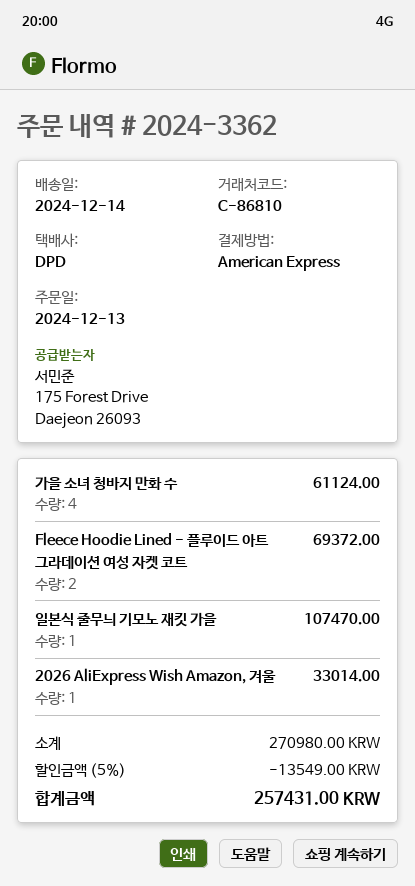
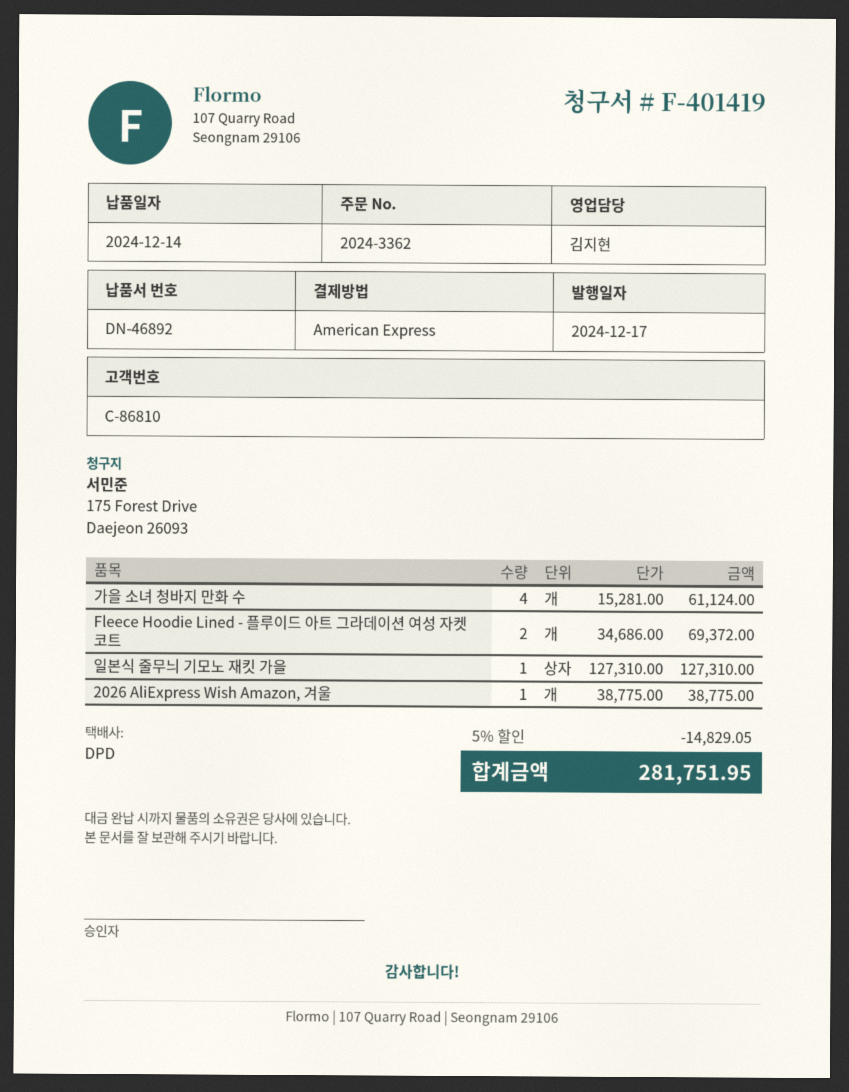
일본식 줄무늬 기모노 재킷 가을: 1 for 107470.00 -> 1 for 127310.00
2026 AliExpress Wish Amazon, 겨울: 1 for 33014.00 -> 1 for 38775.00
discount: 5% = 13549.00 -> 5% = 14829.05
total: 257431.00 -> 281751.95

